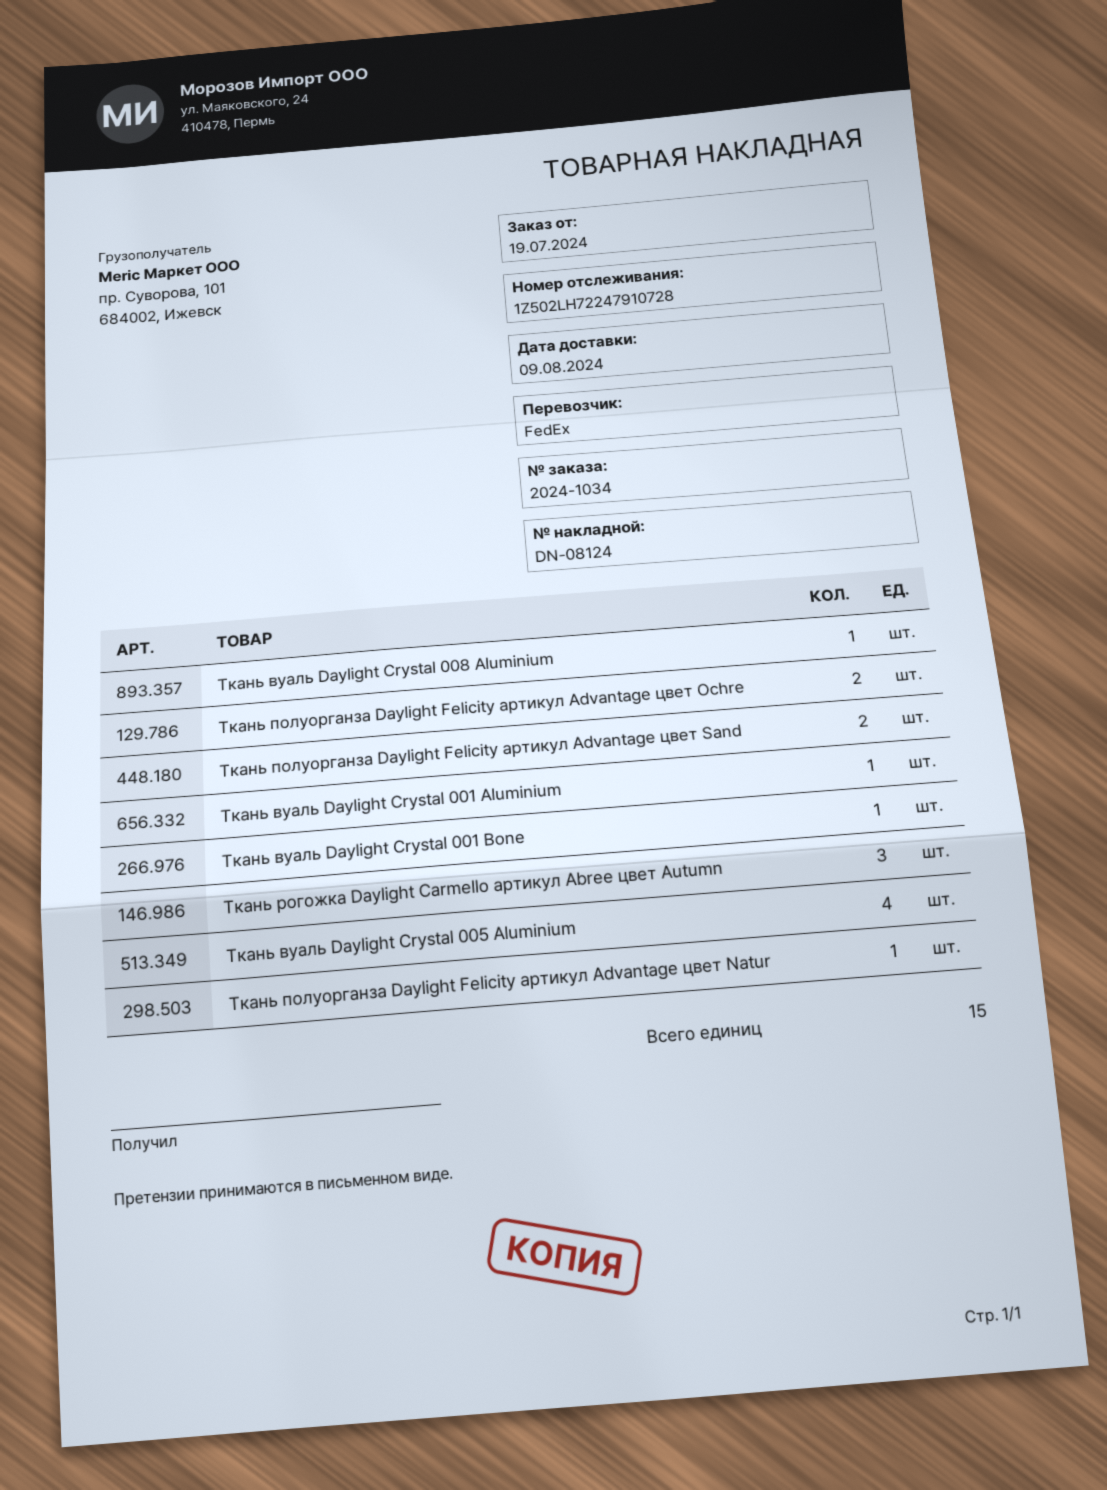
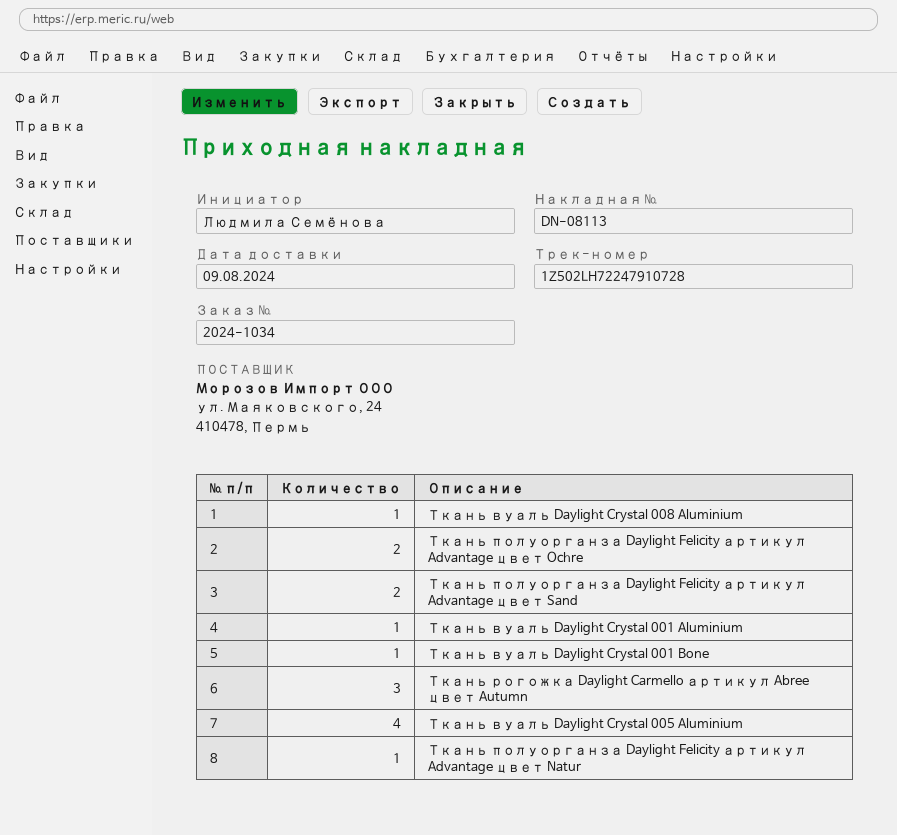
delivery note number: DN-08124 -> DN-08113

